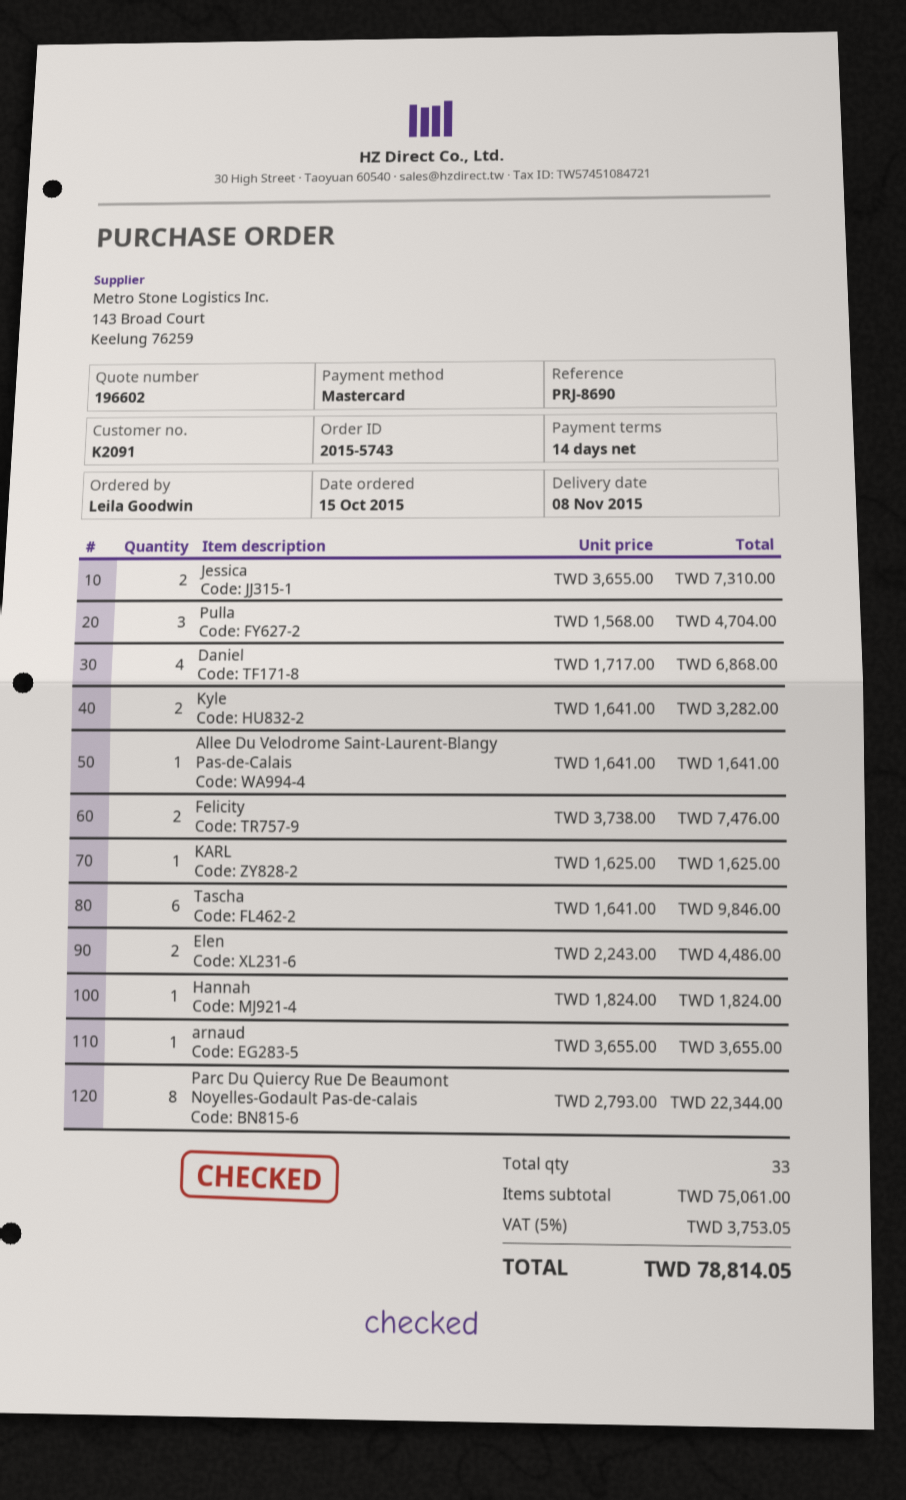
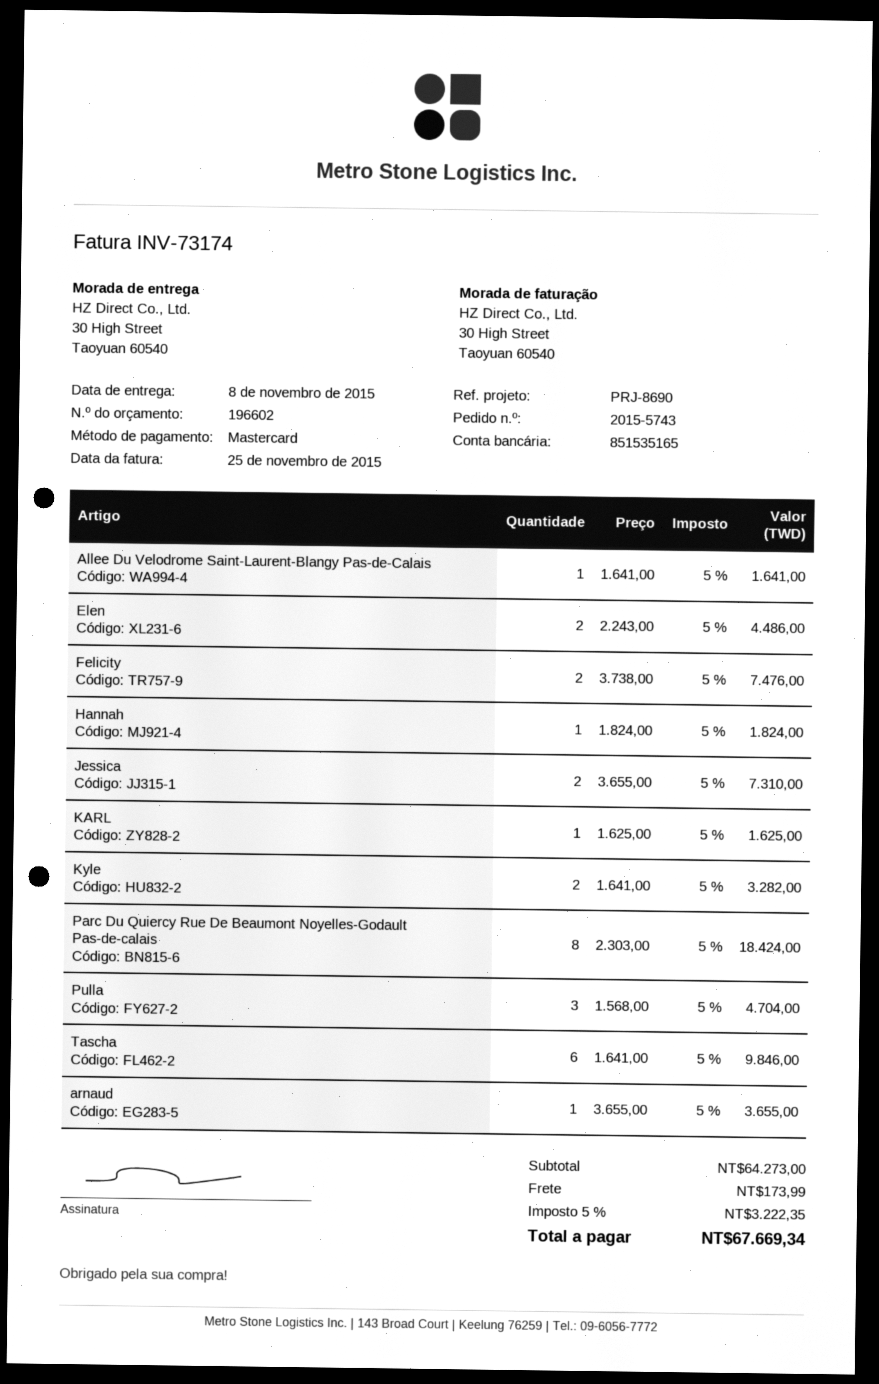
Daniel: 4 x 1717.00 = 6868.00 -> none
Parc Du Quiercy Rue De Beaumont Noyelles-Godault Pas-de-calais: 8 x 2793.00 = 22344.00 -> 8 x 2303.00 = 18424.00
subtotal: 75061.00 -> 64273.00
shipping: none -> 173.99
tax: 5% = 3753.05 -> 5% = 3222.35
total: 78814.05 -> 67669.34

